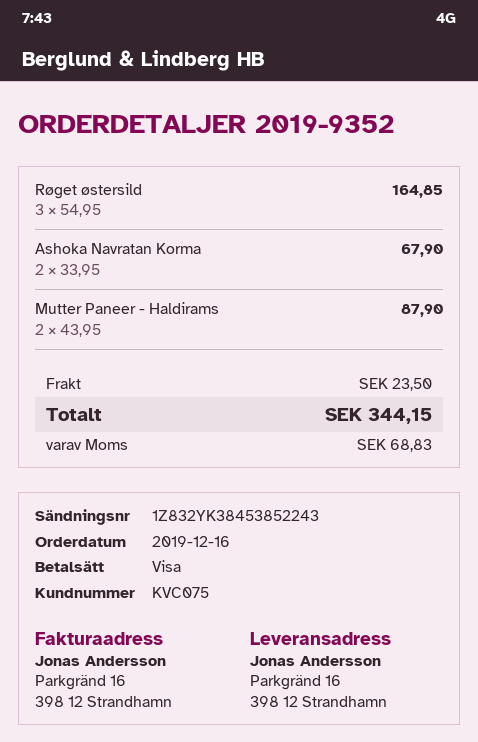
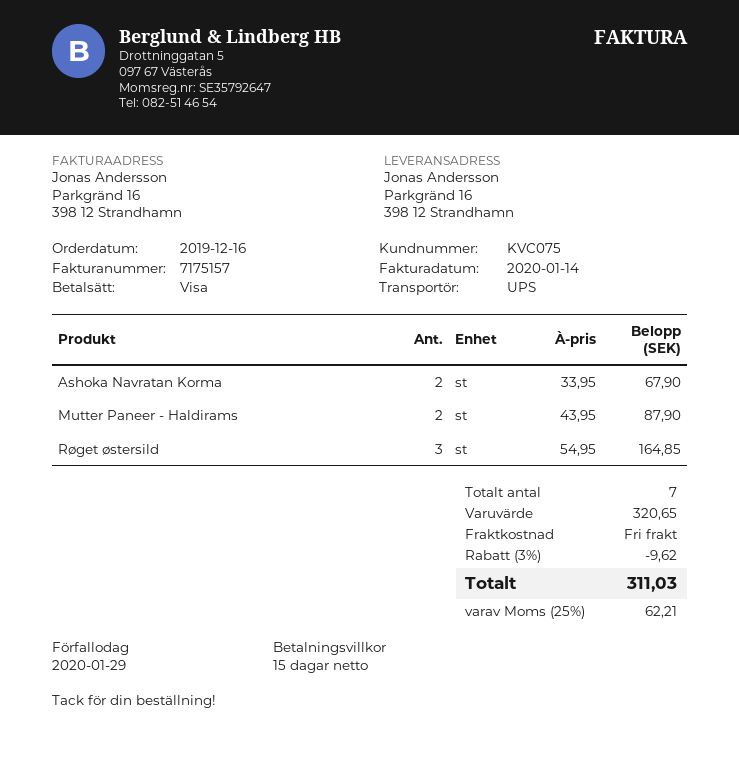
discount: none -> 3% = 9.62
shipping: 23.50 -> 0.00
tax: 68.83 -> 62.21
total: 344.15 -> 311.03

